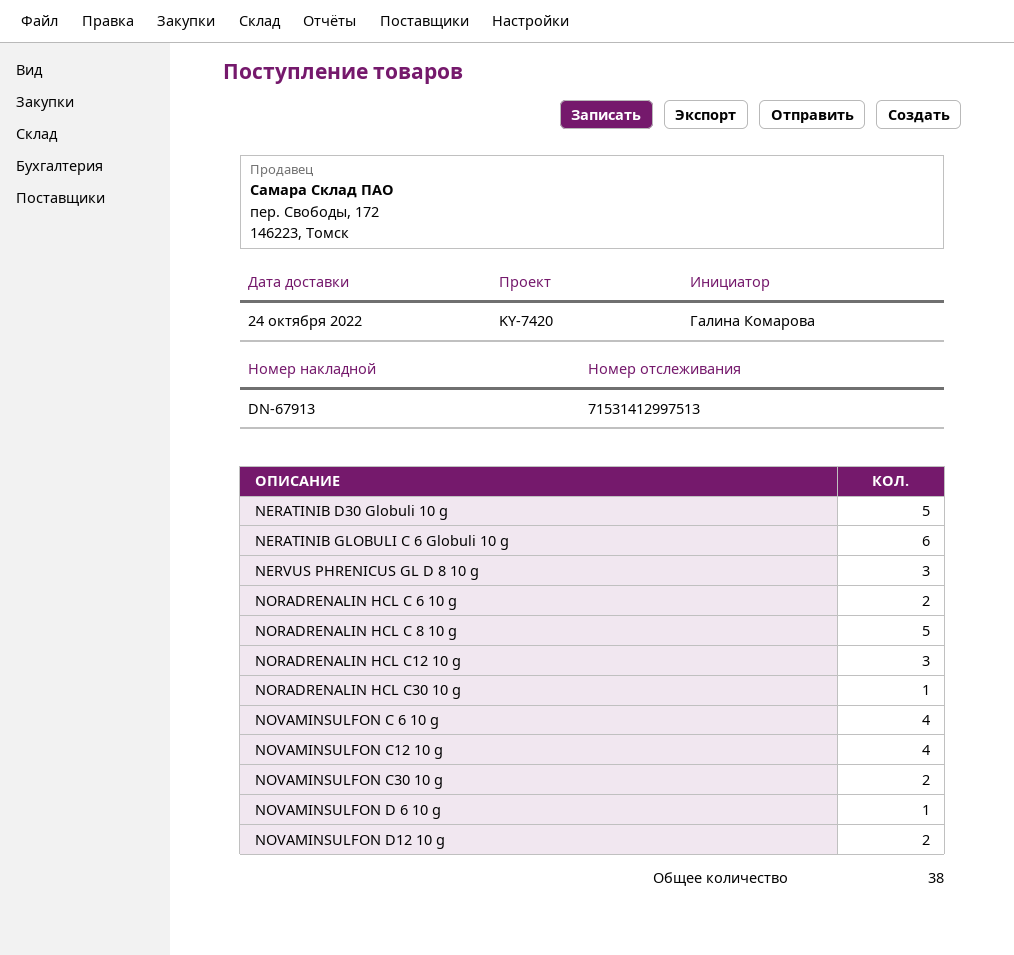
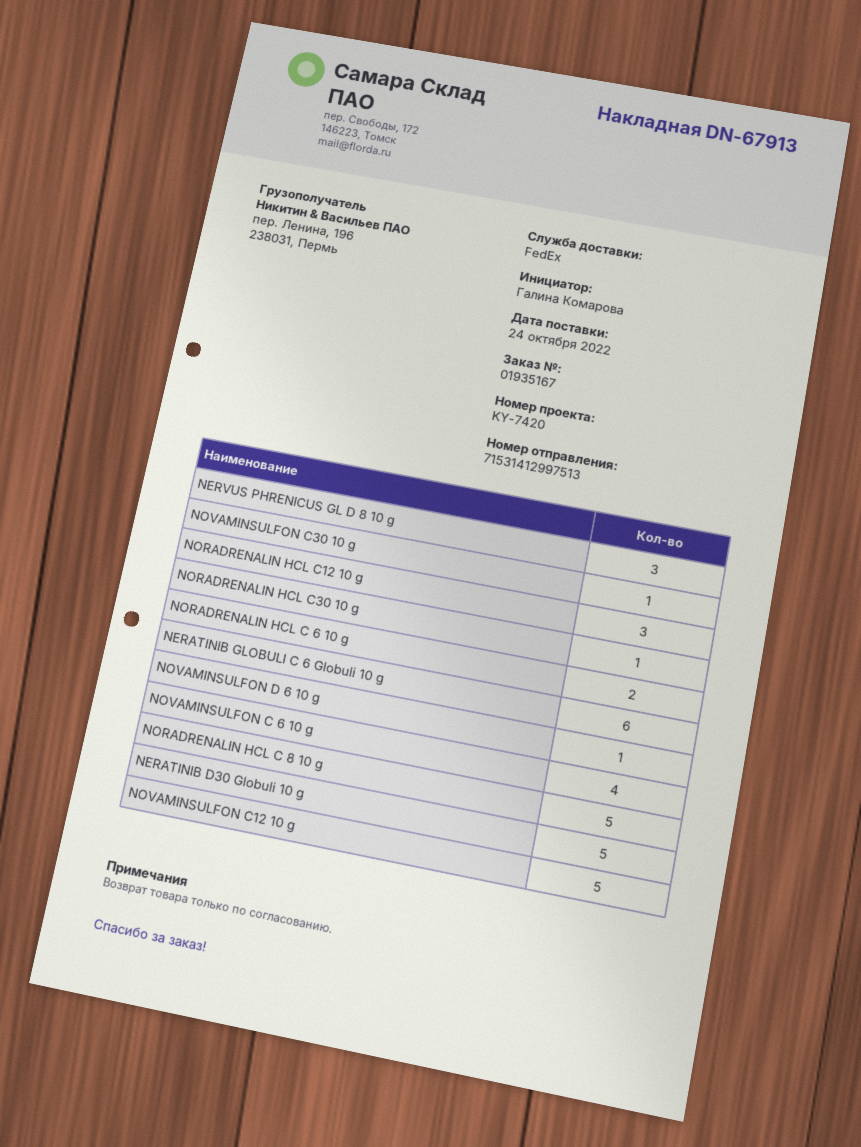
NOVAMINSULFON C12 10 g: 4 -> 5
NOVAMINSULFON C30 10 g: 2 -> 1
NOVAMINSULFON D12 10 g: 2 -> none

